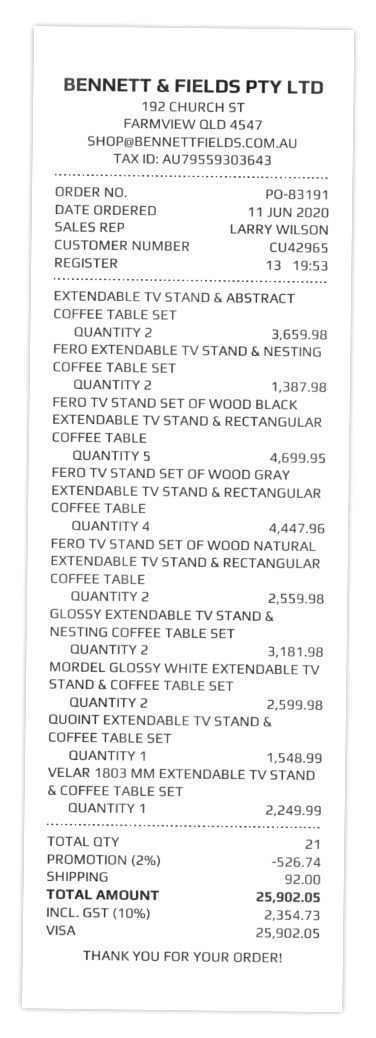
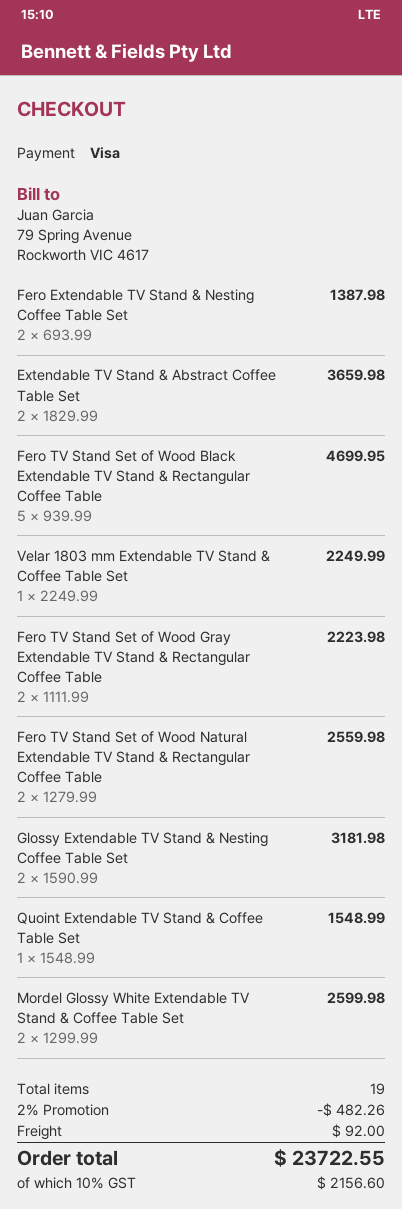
FERO TV STAND SET OF WOOD GRAY EXTENDABLE TV STAND & RECTANGULAR COFFEE TABLE: 4 for 4447.96 -> 2 for 2223.98
total quantity: 21 -> 19
discount: 2% = 526.74 -> 2% = 482.26
tax: 10% = 2354.73 -> 10% = 2156.60
total: 25902.05 -> 23722.55

